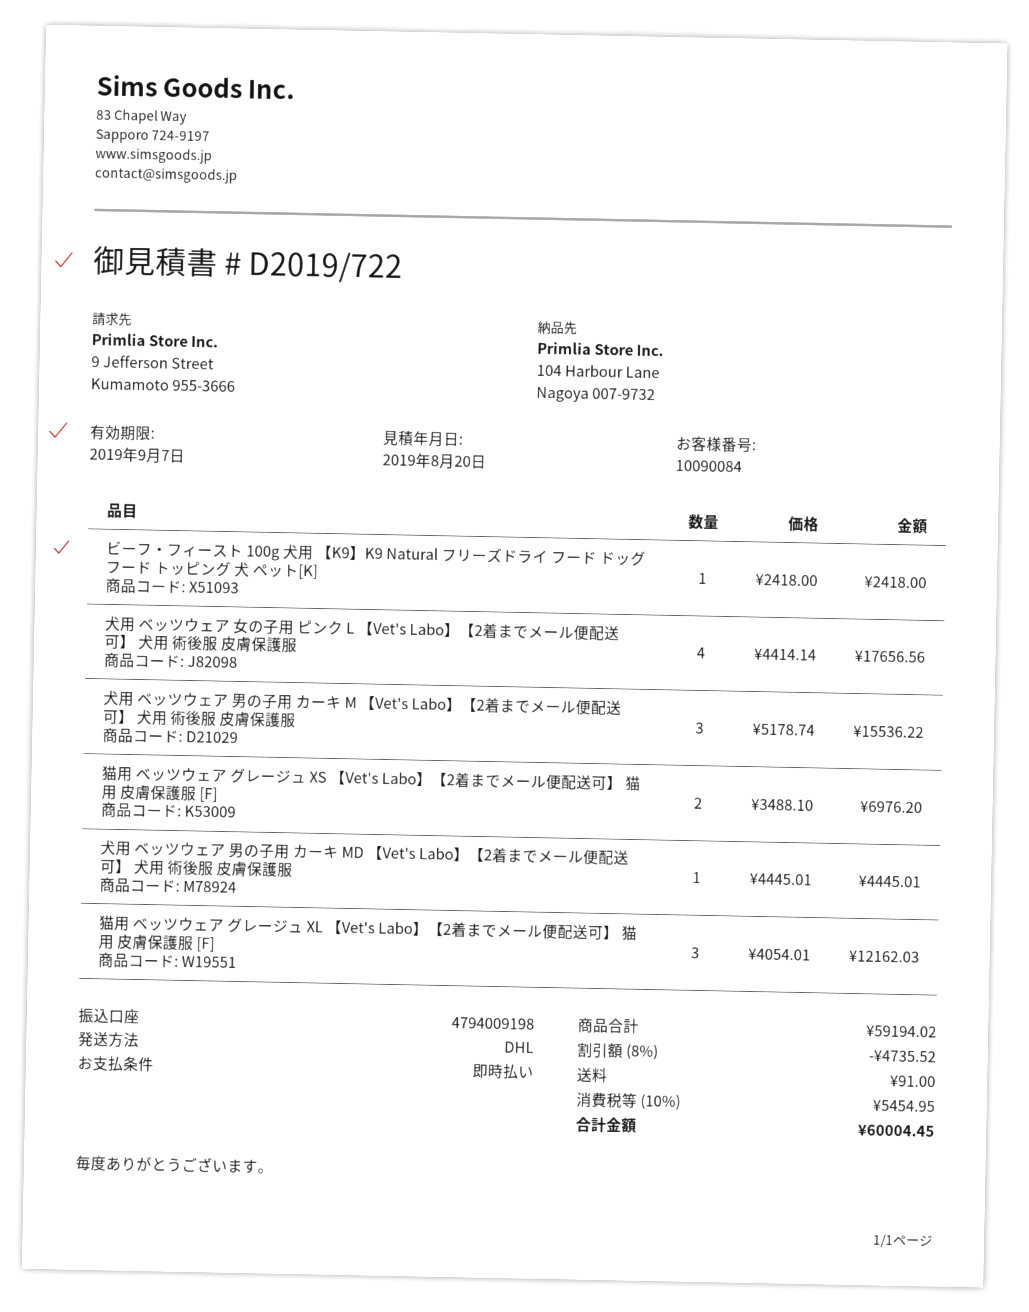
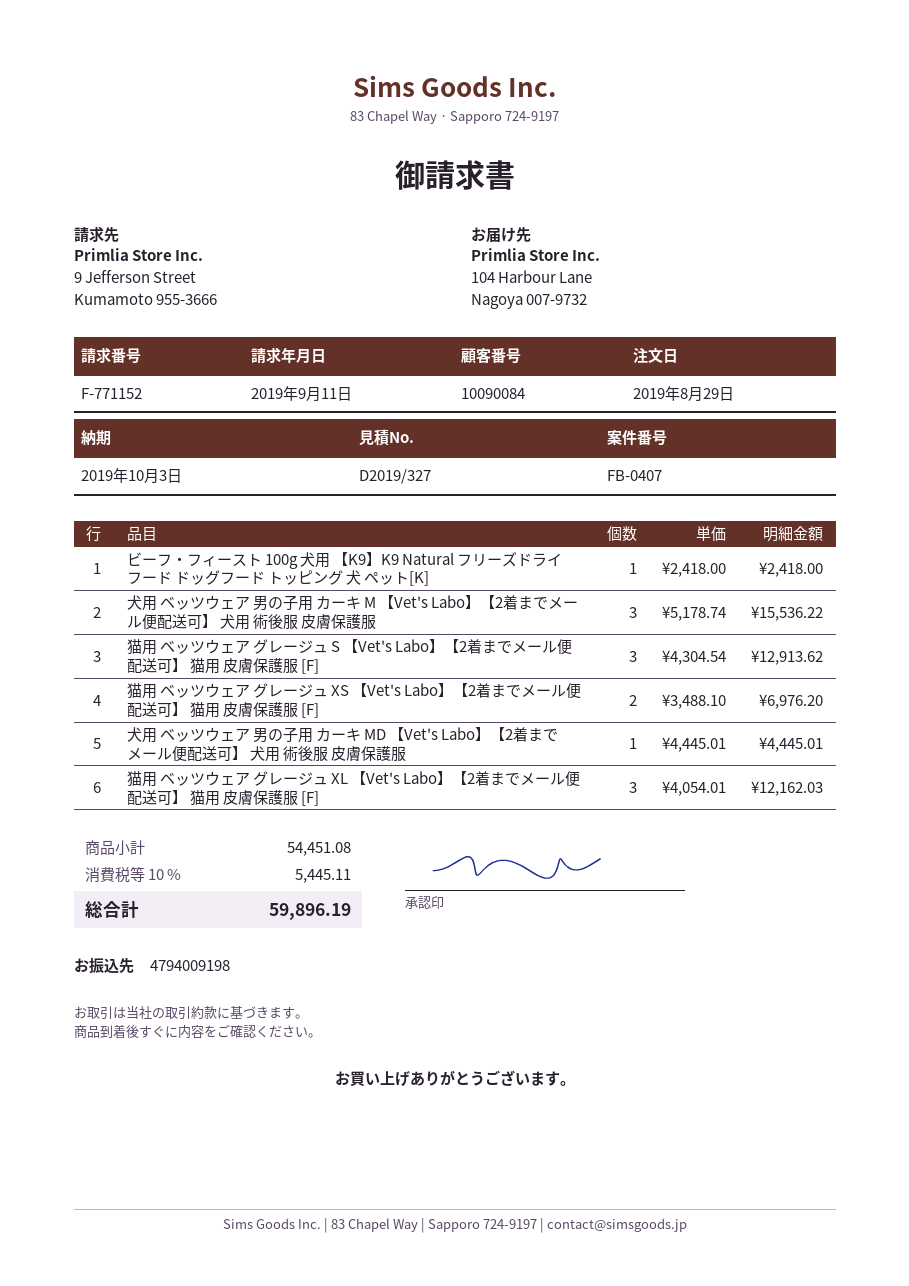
quote number: D2019/722 -> D2019/327
犬用 ベッツウェア 女の子用 ピンク L 【Vet's Labo】【2着までメール便配送可】 犬用 術後服 皮膚保護服: 4 x 4414.14 = 17656.56 -> none
猫用 ベッツウェア グレージュ S 【Vet's Labo】【2着までメール便配送可】 猫用 皮膚保護服 [F]: none -> 3 x 4304.54 = 12913.62
subtotal: 59194.02 -> 54451.08
discount: 8% = 4735.52 -> none
shipping: 91.00 -> none
tax: 10% = 5454.95 -> 10% = 5445.11
total: 60004.45 -> 59896.19

